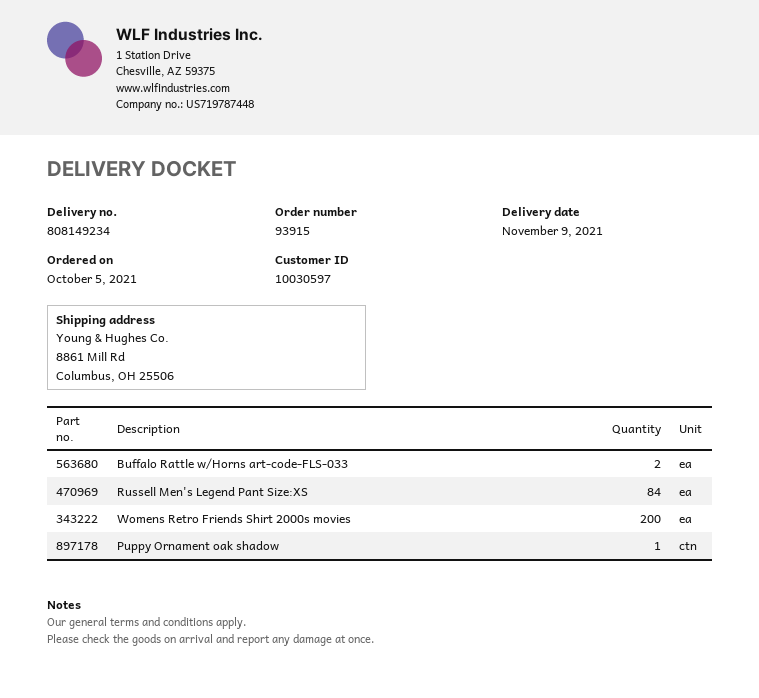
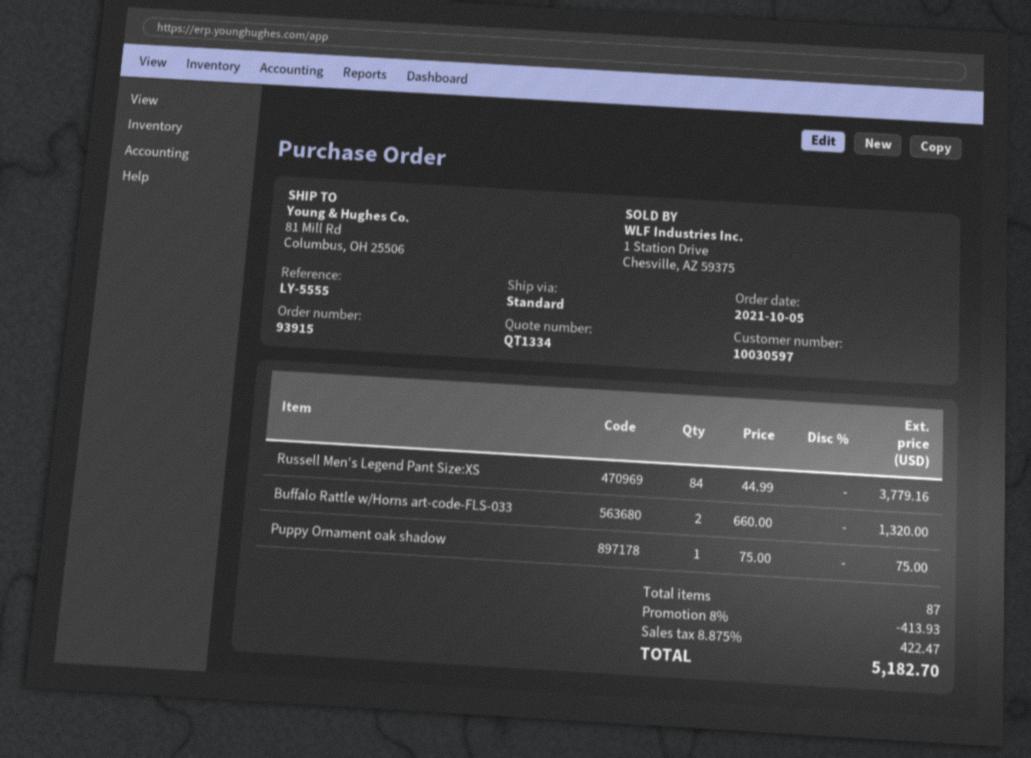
ship to: 8861 Mill Rd, Columbus, OH 25506 -> 81 Mill Rd, Columbus, OH 25506
Womens Retro Friends Shirt 2000s movies: 200 -> none

